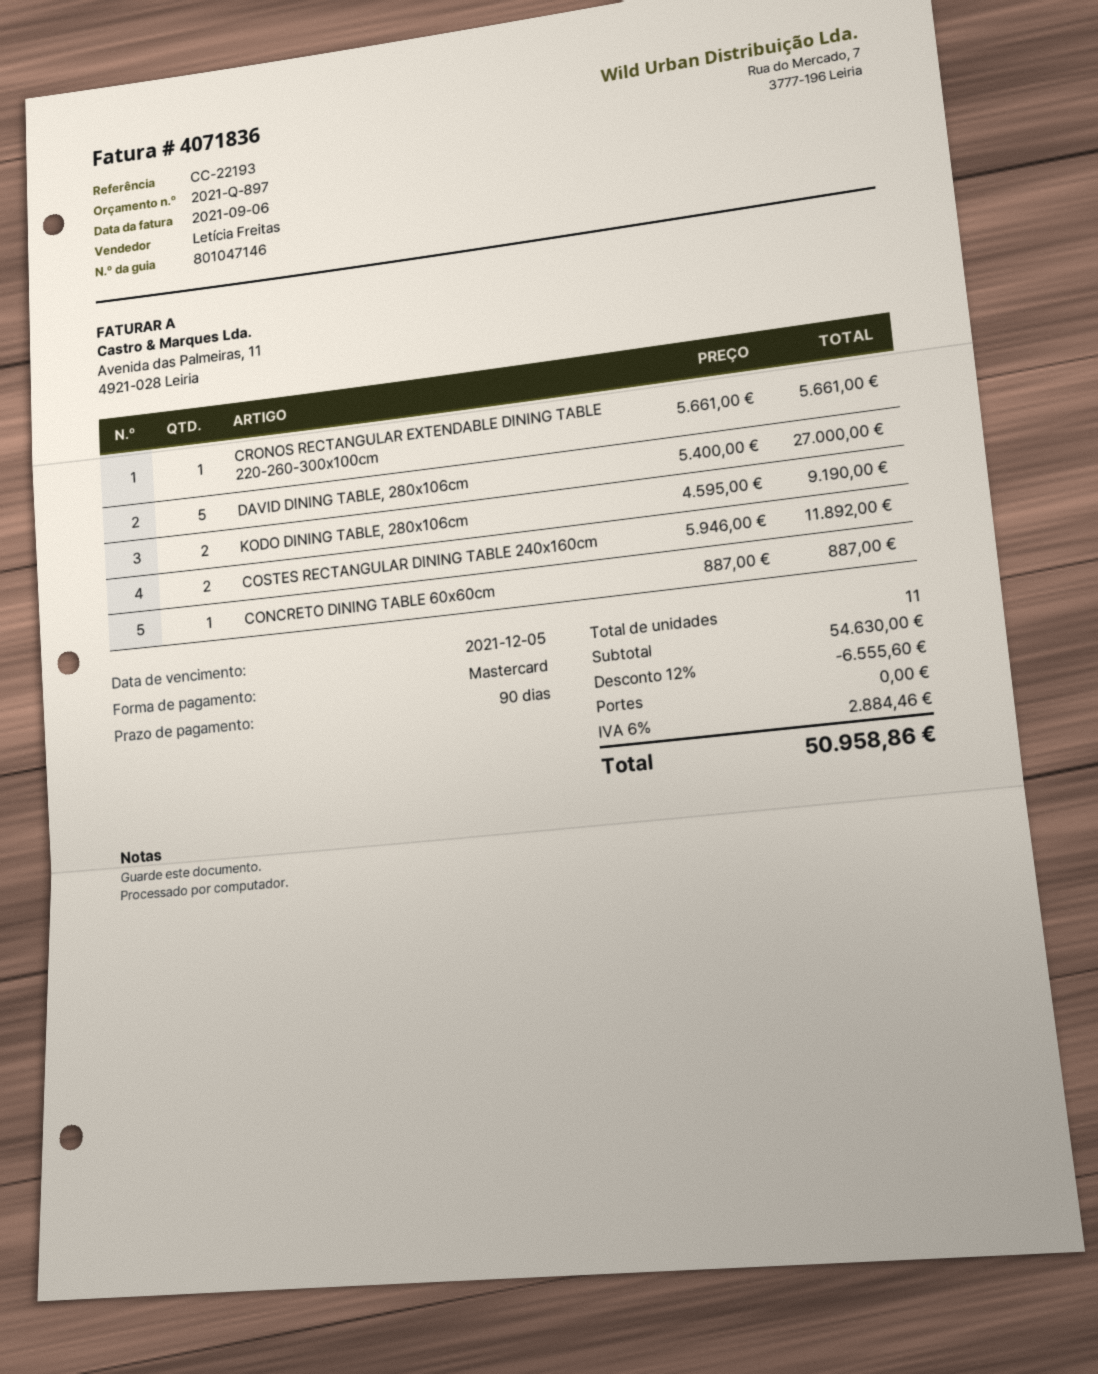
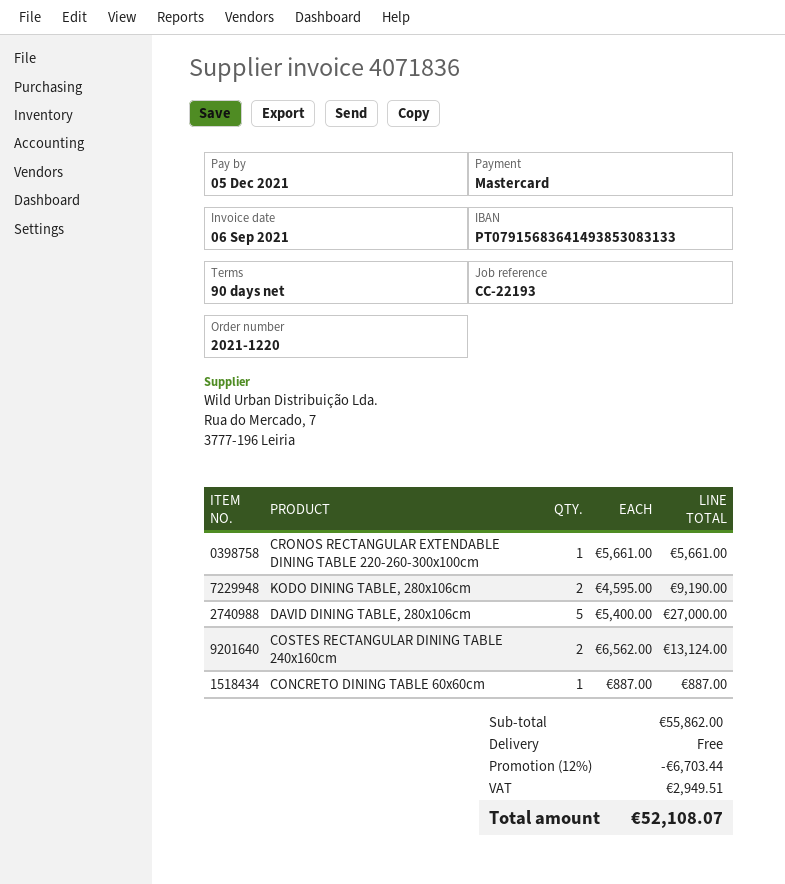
COSTES RECTANGULAR DINING TABLE 240x160cm: 2 x 5946.00 = 11892.00 -> 2 x 6562.00 = 13124.00
subtotal: 54630.00 -> 55862.00
discount: 12% = 6555.60 -> 12% = 6703.44
tax: 2884.46 -> 2949.51
total: 50958.86 -> 52108.07

